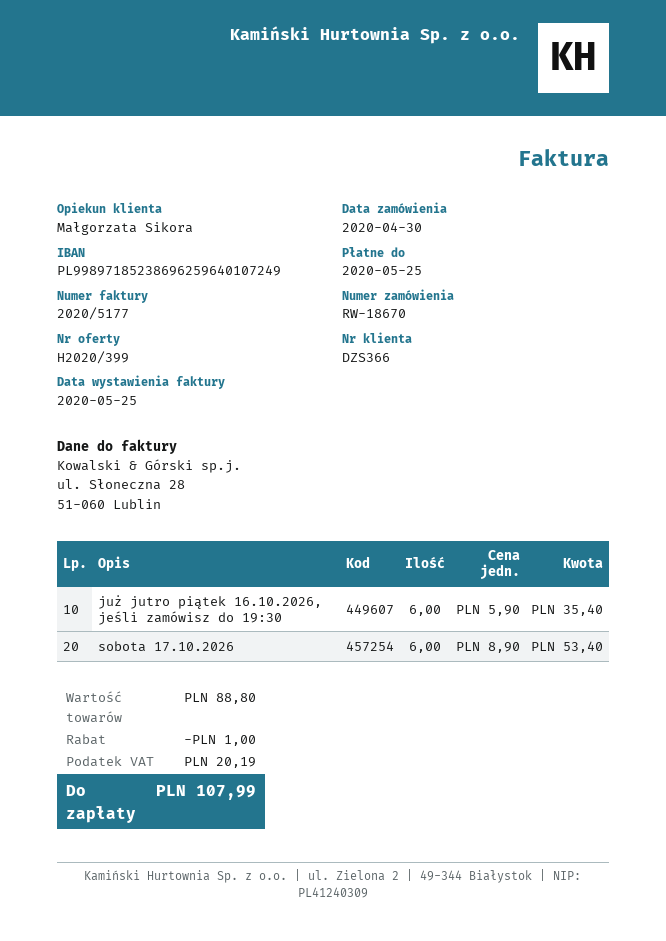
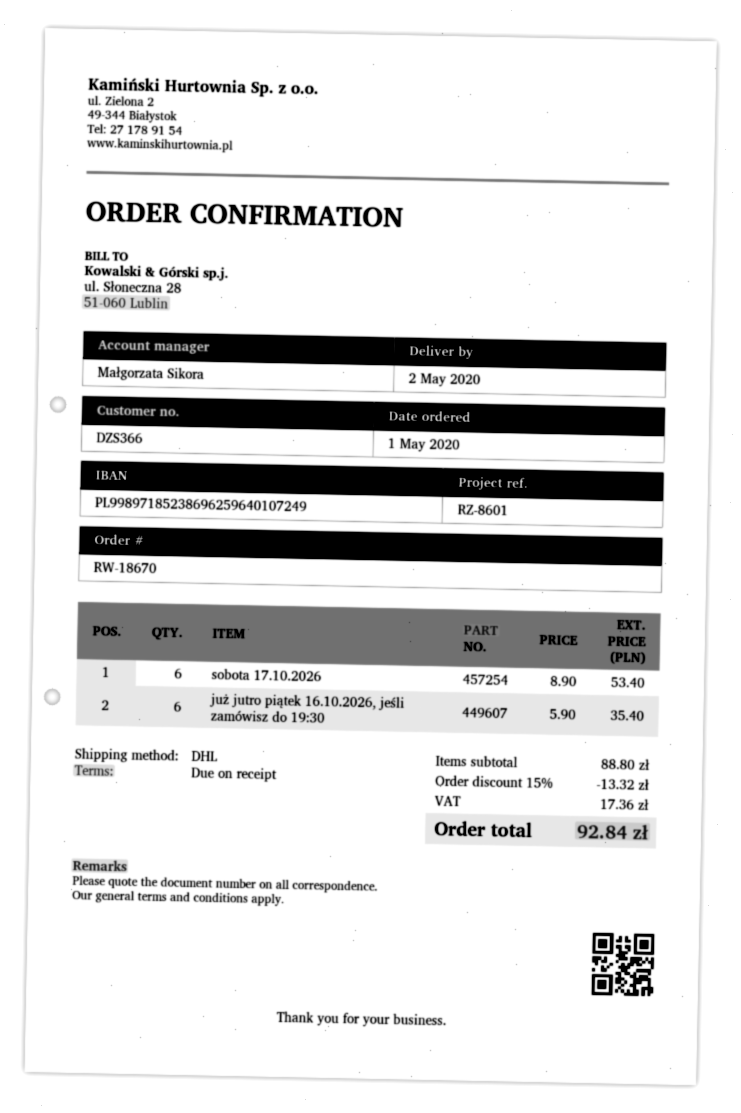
order date: 2020-04-30 -> 2020-05-01
discount: 1.00 -> 13.32
tax: 20.19 -> 17.36
total: 107.99 -> 92.84

